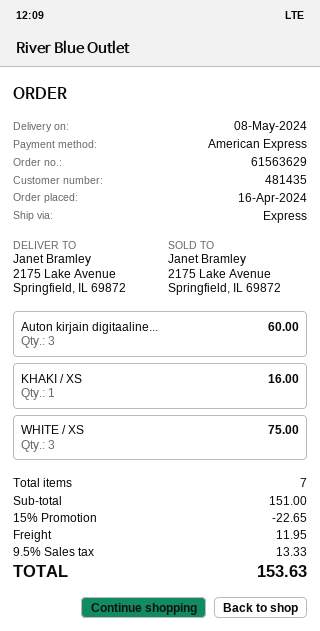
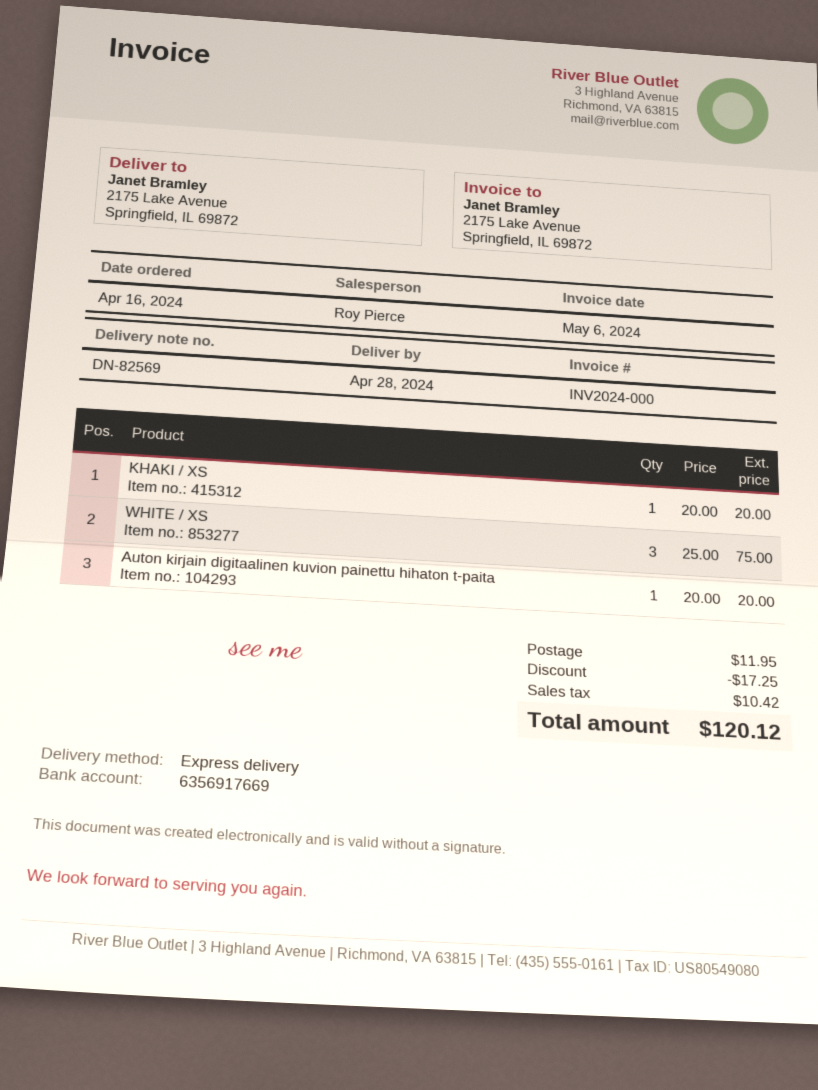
delivery date: 2024-05-08 -> 2024-04-28
Auton kirjain digitaaline...: 3 for 60.00 -> 1 for 20.00
KHAKI / XS: 1 for 16.00 -> 1 for 20.00
discount: 22.65 -> 17.25
tax: 13.33 -> 10.42
total: 153.63 -> 120.12

